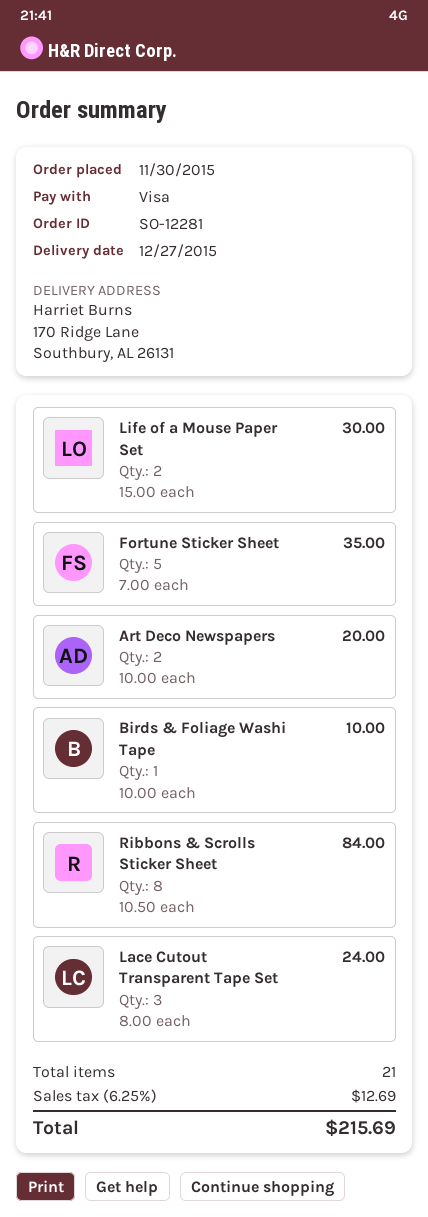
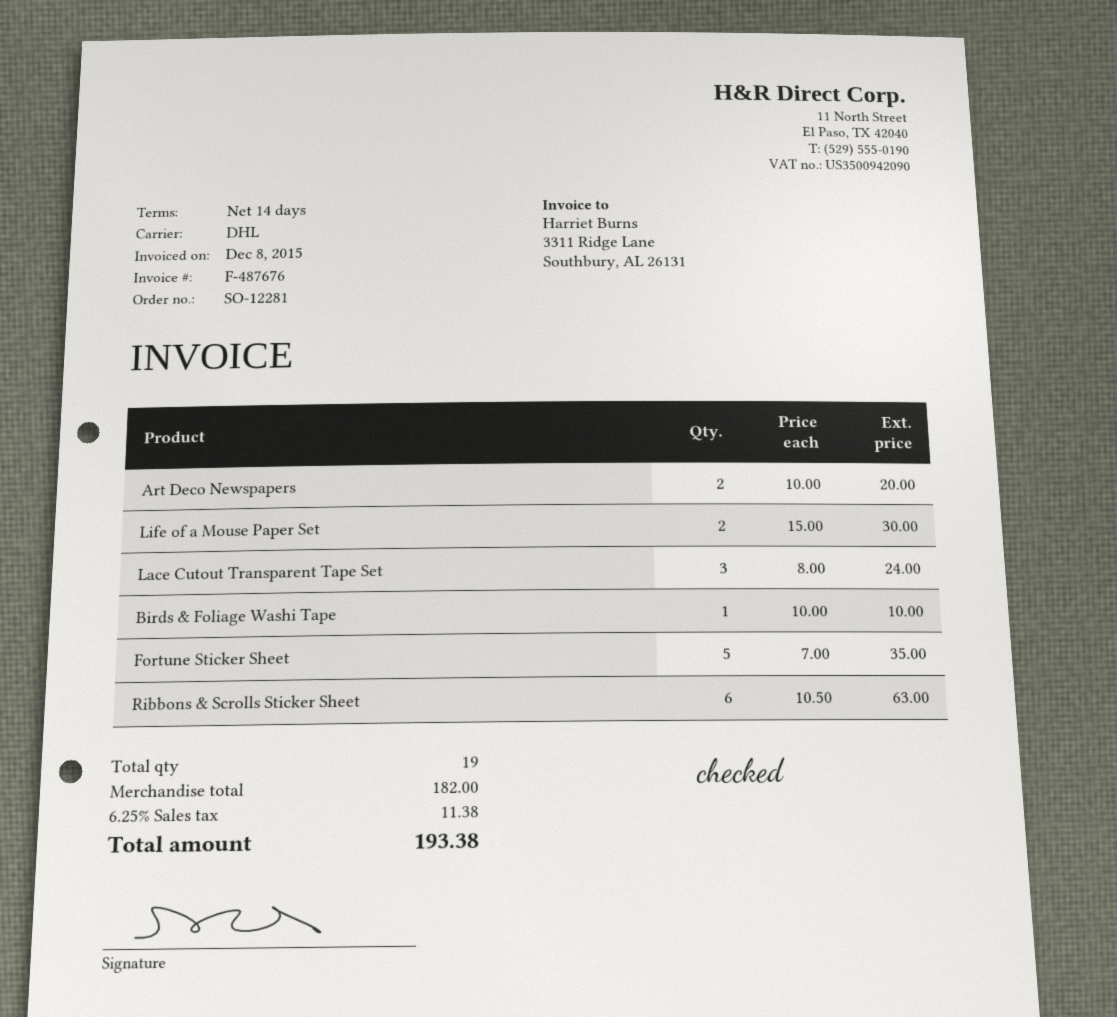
Ribbons & Scrolls Sticker Sheet: 8 x 10.50 = 84.00 -> 6 x 10.50 = 63.00
total quantity: 21 -> 19
tax: 6.25% = 12.69 -> 6.25% = 11.38
total: 215.69 -> 193.38

